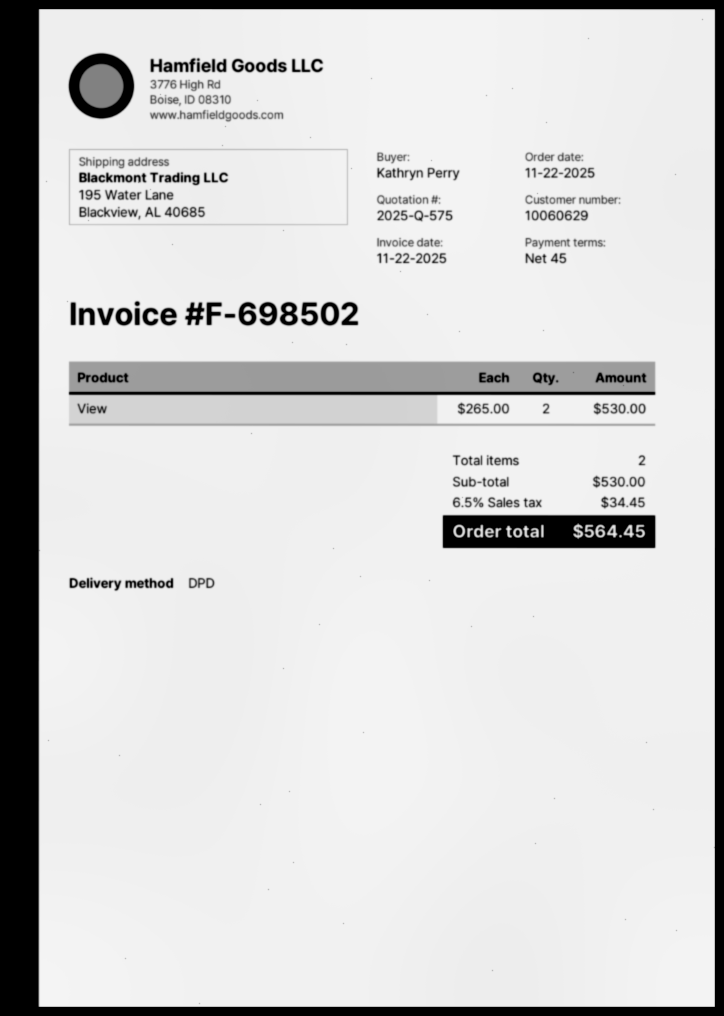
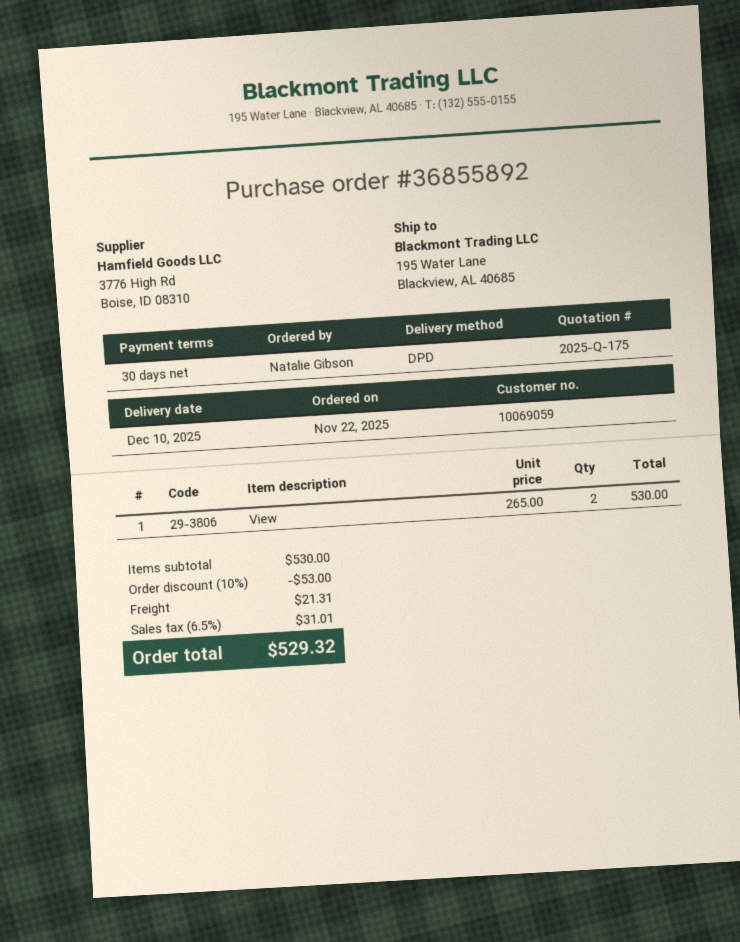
quote number: 2025-Q-575 -> 2025-Q-175
payment terms: 45 days -> 30 days
customer number: 10060629 -> 10069059
ordered by: Kathryn Perry -> Natalie Gibson
discount: none -> 10% = 53.00
shipping: none -> 21.31
tax: 6.5% = 34.45 -> 6.5% = 31.01
total: 564.45 -> 529.32

